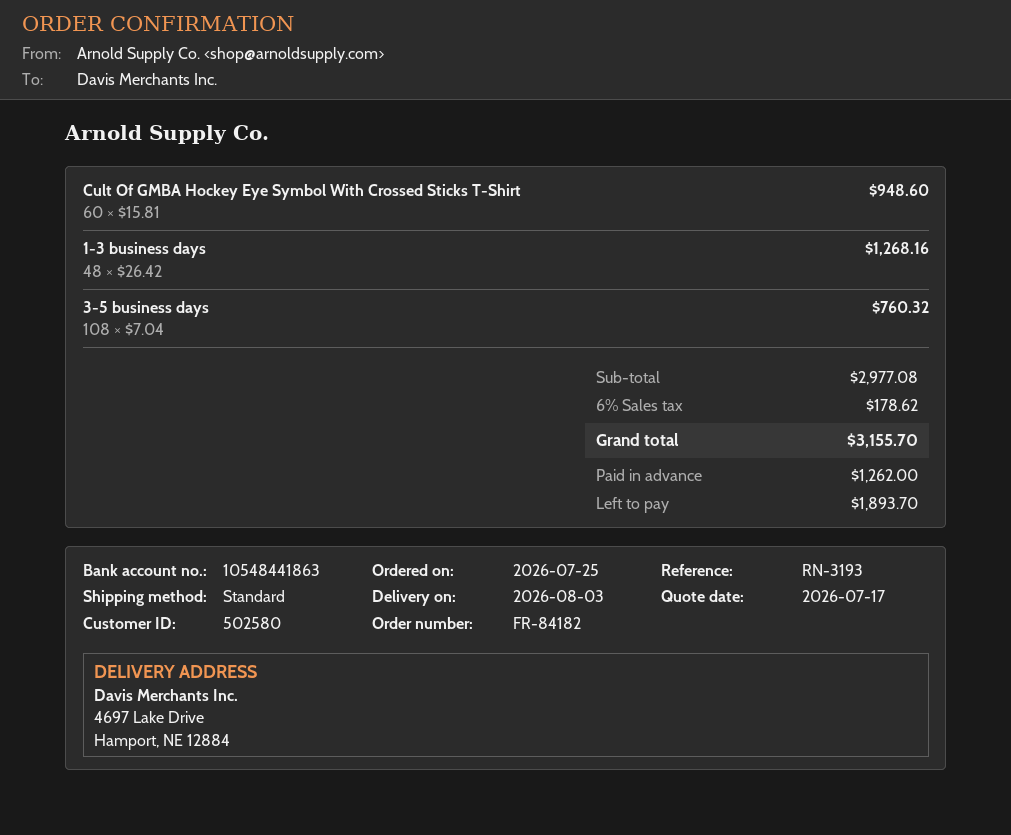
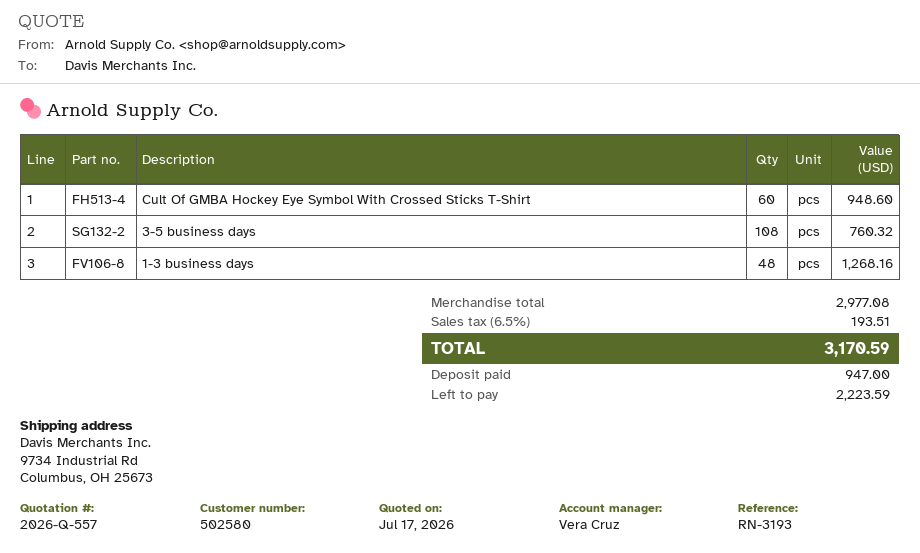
ship to: 4697 Lake Drive, Hamport, NE 12884 -> 9734 Industrial Rd, Columbus, OH 25673
tax: 6% = 178.62 -> 6.5% = 193.51
total: 3155.70 -> 3170.59
deposit: 1262.00 -> 947.00
balance: 1893.70 -> 2223.59

